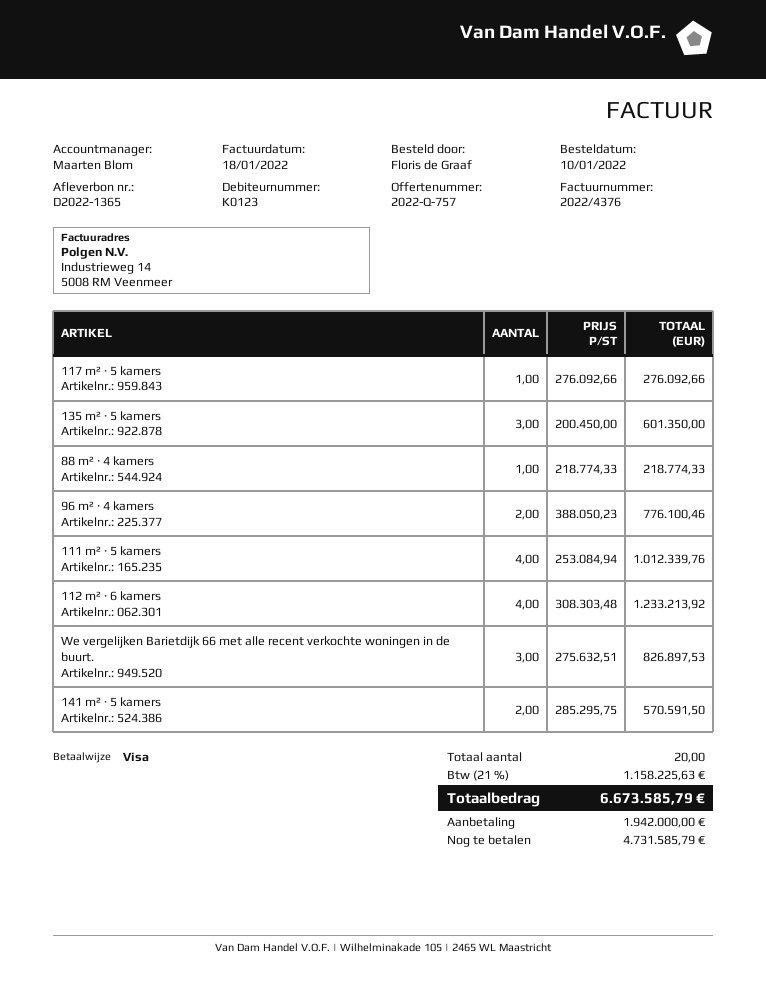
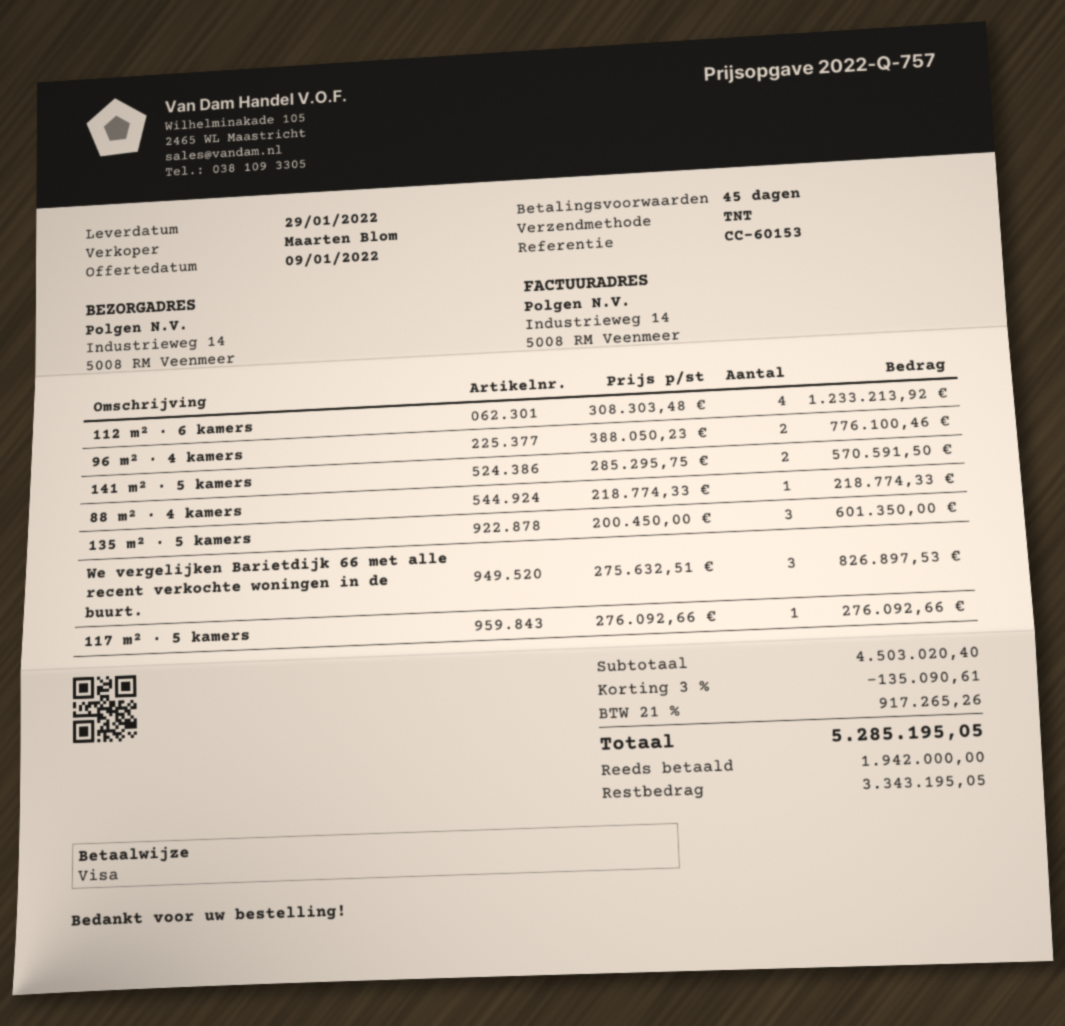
111 m² · 5 kamers: 4 x 253084.94 = 1012339.76 -> none
discount: none -> 3% = 135090.61
tax: 21% = 1158225.63 -> 21% = 917265.26
total: 6673585.79 -> 5285195.05
balance: 4731585.79 -> 3343195.05

